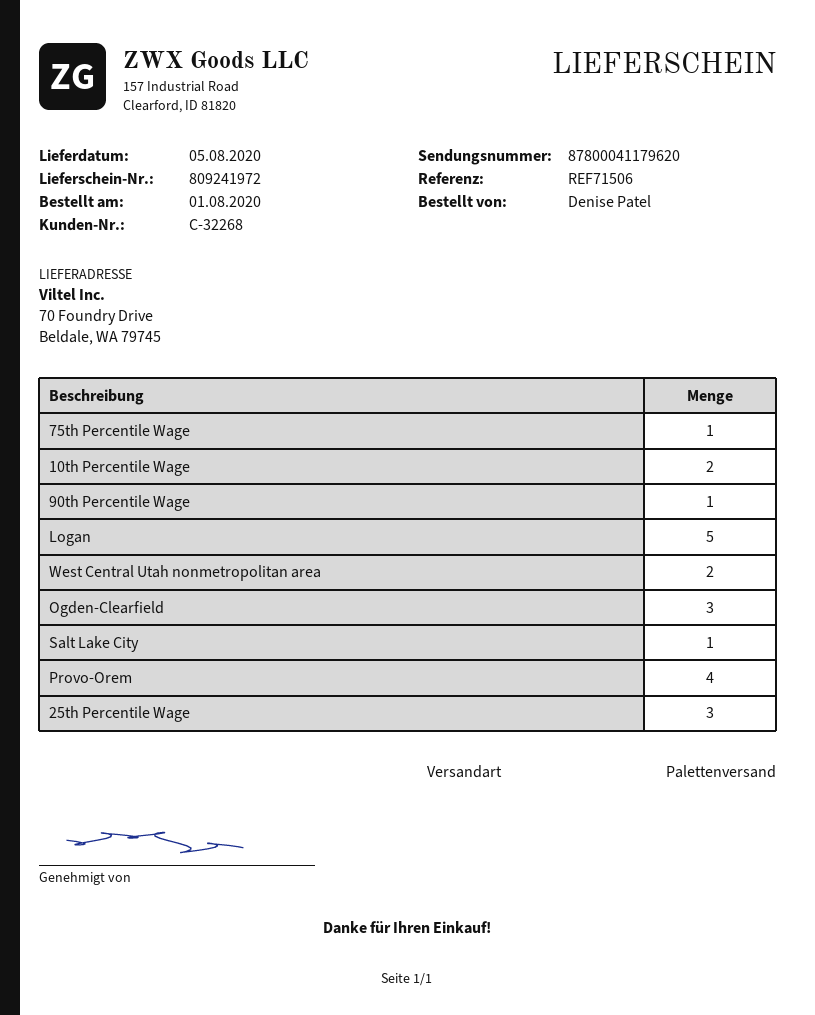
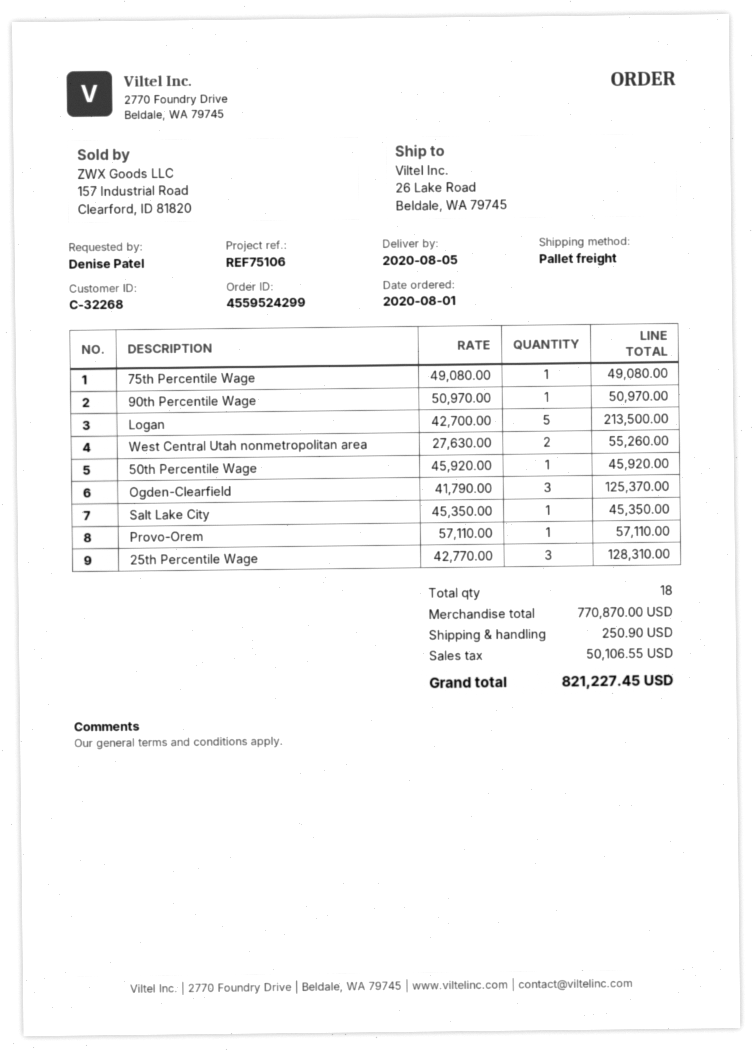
reference: REF71506 -> REF75106
ship to: 70 Foundry Drive, Beldale, WA 79745 -> 26 Lake Road, Beldale, WA 79745
10th Percentile Wage: 2 -> none
Provo-Orem: 4 -> 1
50th Percentile Wage: none -> 1

